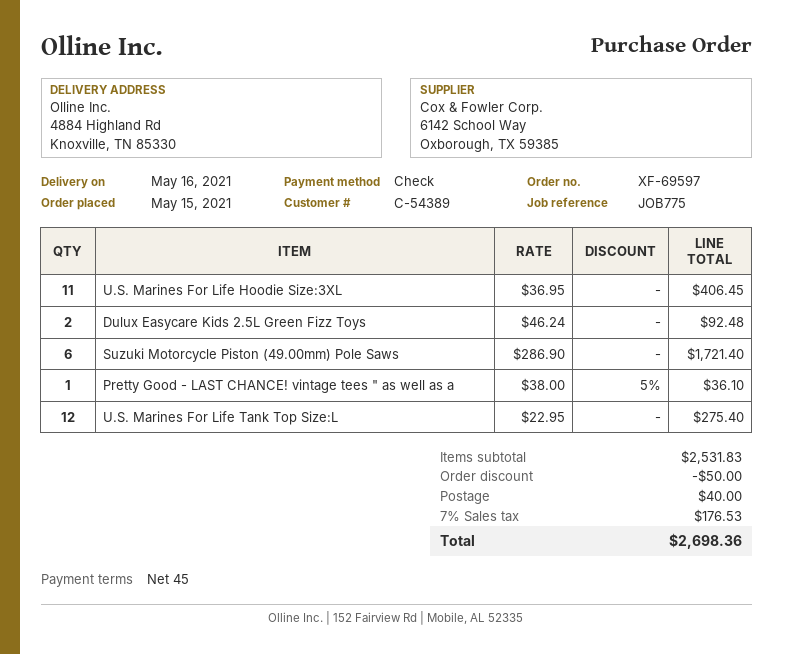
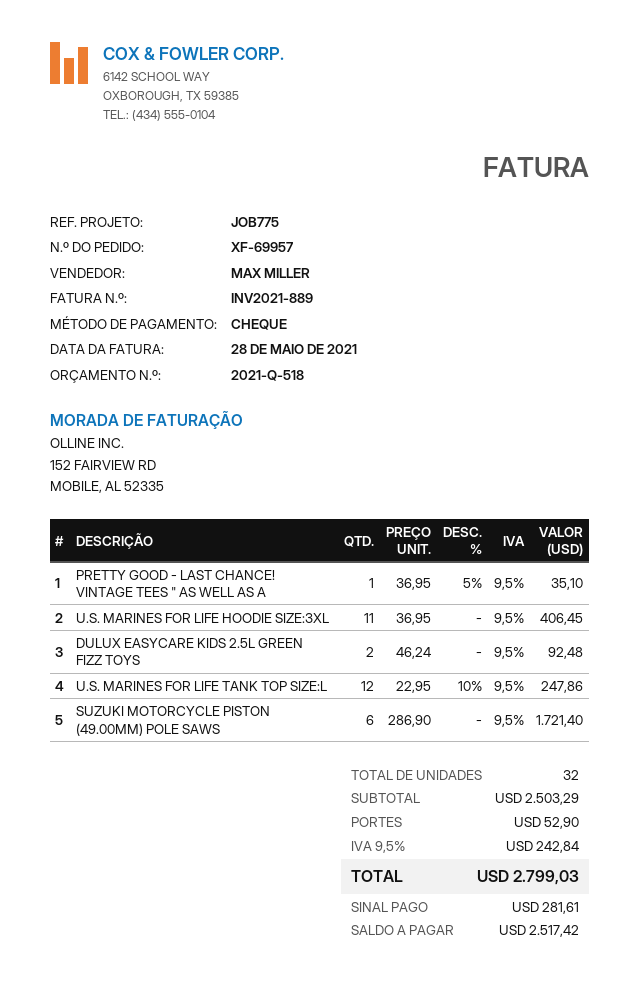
order number: XF-69597 -> XF-69957
Pretty Good - LAST CHANCE! vintage tees " as well as a: 1 x 38.00 - 5% = 36.10 -> 1 x 36.95 - 5% = 35.10
U.S. Marines For Life Tank Top Size:L: 12 x 22.95 = 275.40 -> 12 x 22.95 - 10% = 247.86
subtotal: 2531.83 -> 2503.29
discount: 50.00 -> none
shipping: 40.00 -> 52.90
tax: 7% = 176.53 -> 9.5% = 242.84
total: 2698.36 -> 2799.03

